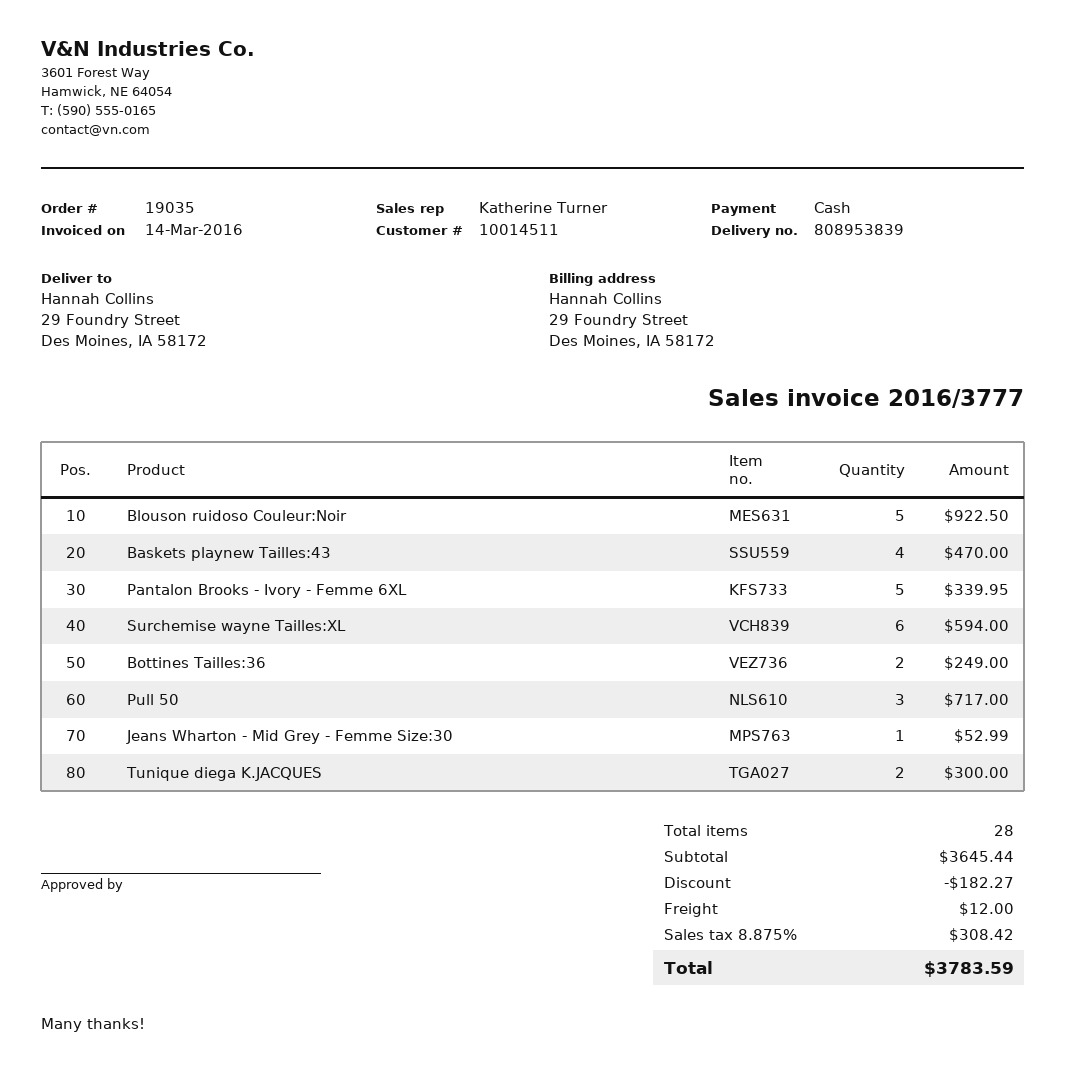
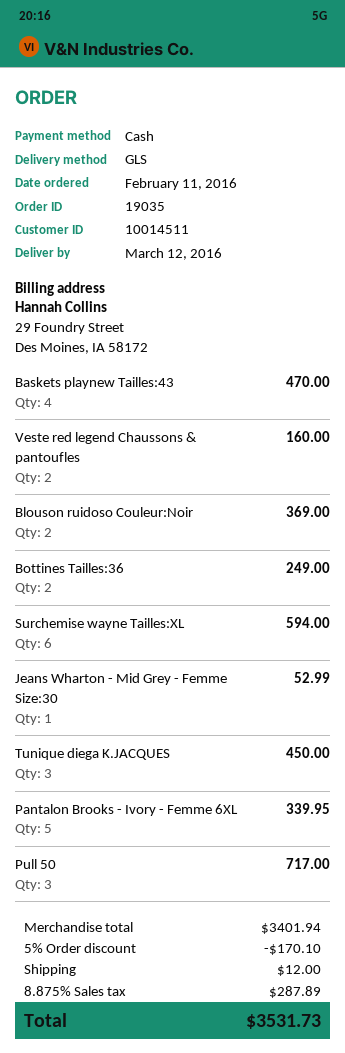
Blouson ruidoso Couleur:Noir: 5 for 922.50 -> 2 for 369.00
Tunique diega K.JACQUES: 2 for 300.00 -> 3 for 450.00
Veste red legend Chaussons & pantoufles: none -> 2 for 160.00
subtotal: 3645.44 -> 3401.94
discount: 182.27 -> 170.10
tax: 8.875% = 308.42 -> 8.875% = 287.89
total: 3783.59 -> 3531.73

